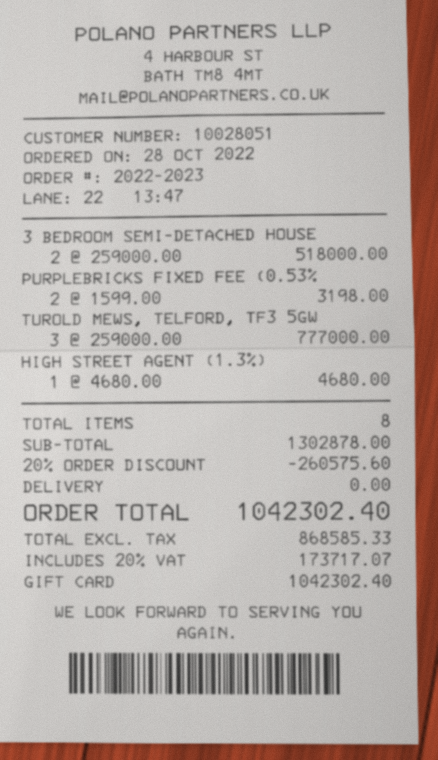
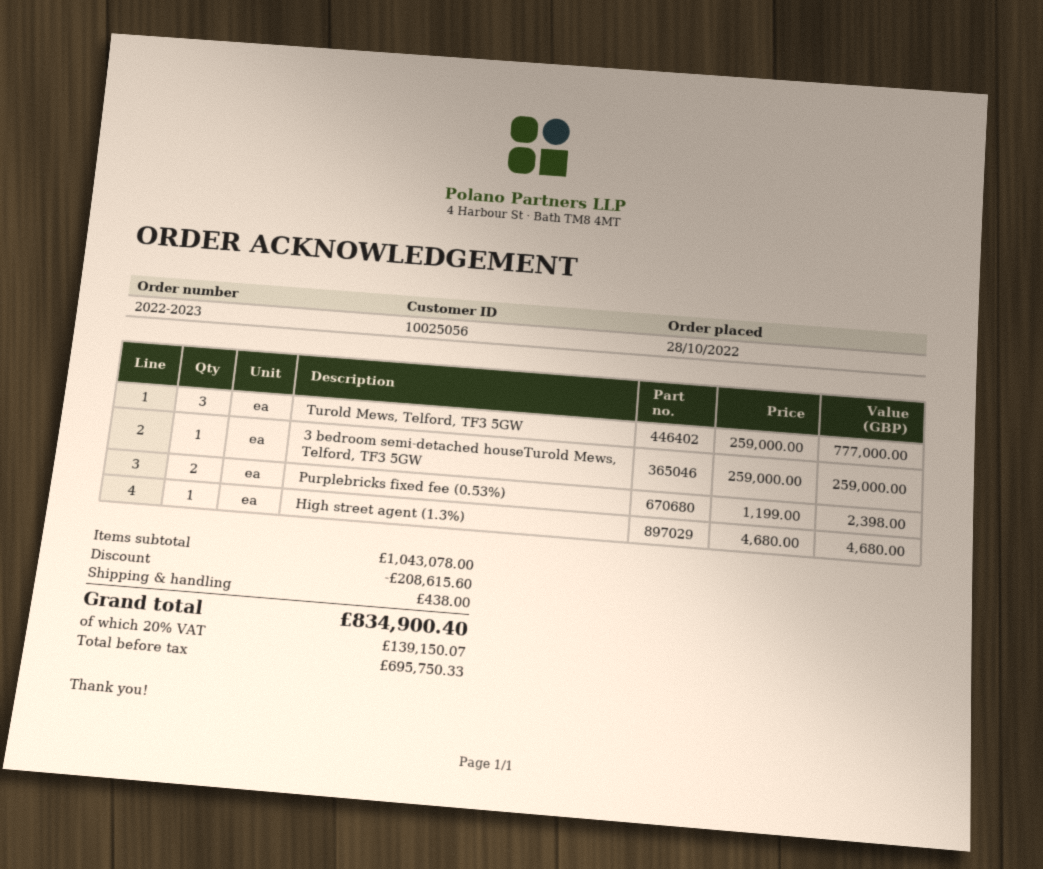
customer number: 10028051 -> 10025056
3 BEDROOM SEMI-DETACHED HOUSE: 2 x 259000.00 = 518000.00 -> 1 x 259000.00 = 259000.00
PURPLEBRICKS FIXED FEE (0.53%: 2 x 1599.00 = 3198.00 -> 2 x 1199.00 = 2398.00
subtotal: 1302878.00 -> 1043078.00
discount: 260575.60 -> 208615.60
shipping: 0.00 -> 438.00
net: 868585.33 -> 695750.33
tax: 20% = 173717.07 -> 20% = 139150.07
total: 1042302.40 -> 834900.40

